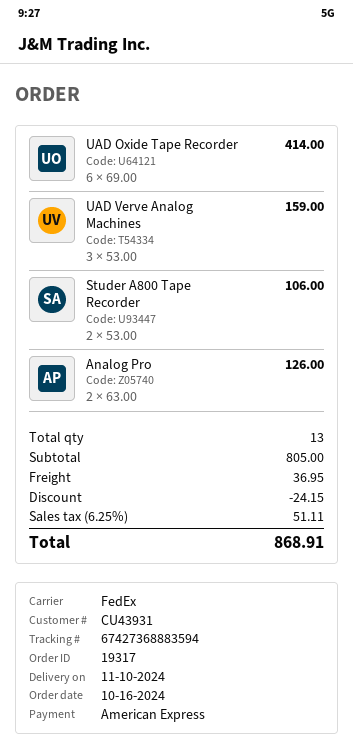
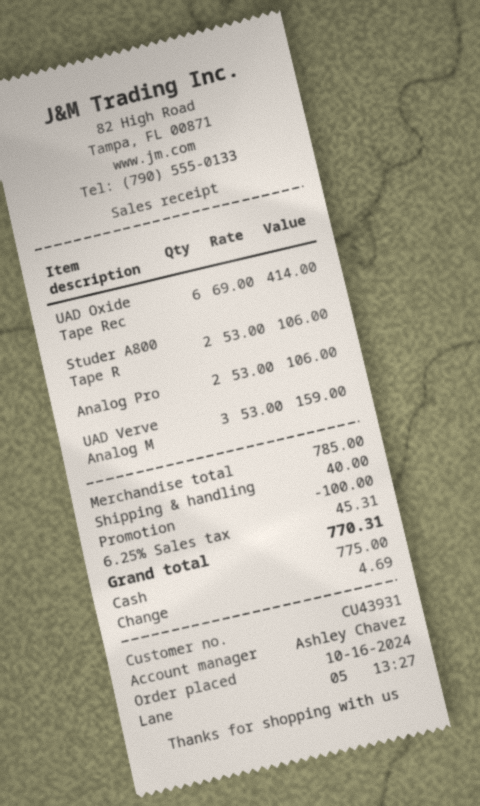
payment method: American Express -> cash
Analog Pro: 2 x 63.00 = 126.00 -> 2 x 53.00 = 106.00
subtotal: 805.00 -> 785.00
discount: 24.15 -> 100.00
shipping: 36.95 -> 40.00
tax: 6.25% = 51.11 -> 6.25% = 45.31
total: 868.91 -> 770.31

